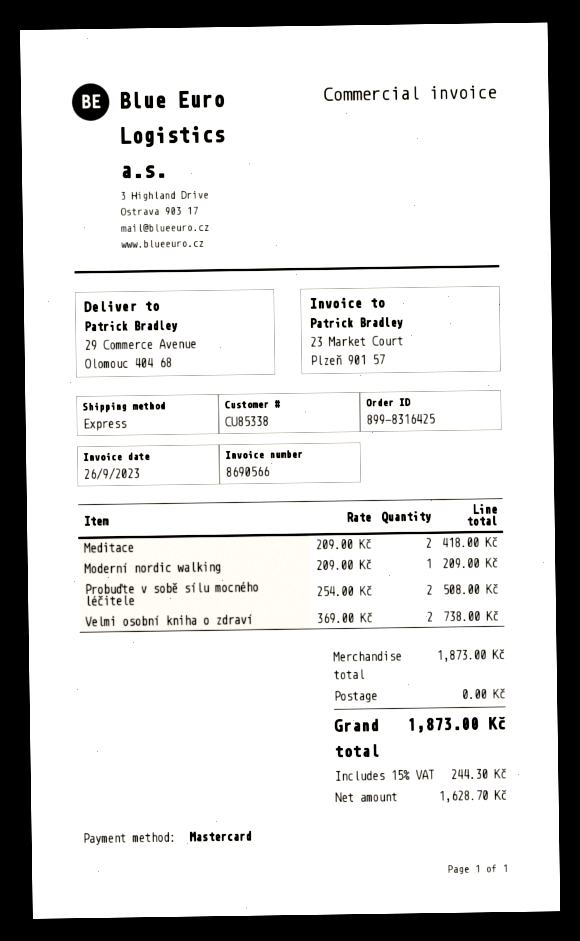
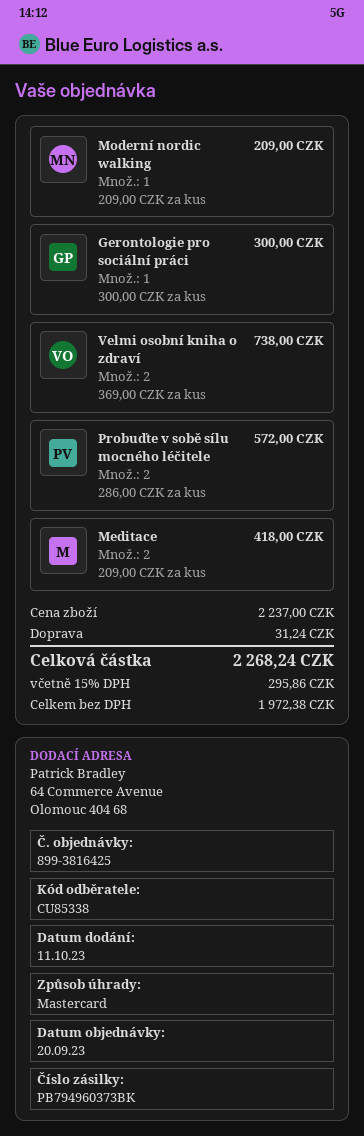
order number: 899-8316425 -> 899-3816425
ship to: 29 Commerce Avenue, Olomouc 404 68 -> 64 Commerce Avenue, Olomouc 404 68
Probuďte v sobě sílu mocného léčitele: 2 x 254.00 = 508.00 -> 2 x 286.00 = 572.00
Gerontologie pro sociální práci: none -> 1 x 300.00 = 300.00
subtotal: 1873.00 -> 2237.00
shipping: 0.00 -> 31.24
net: 1628.70 -> 1972.38
tax: 15% = 244.30 -> 15% = 295.86
total: 1873.00 -> 2268.24

